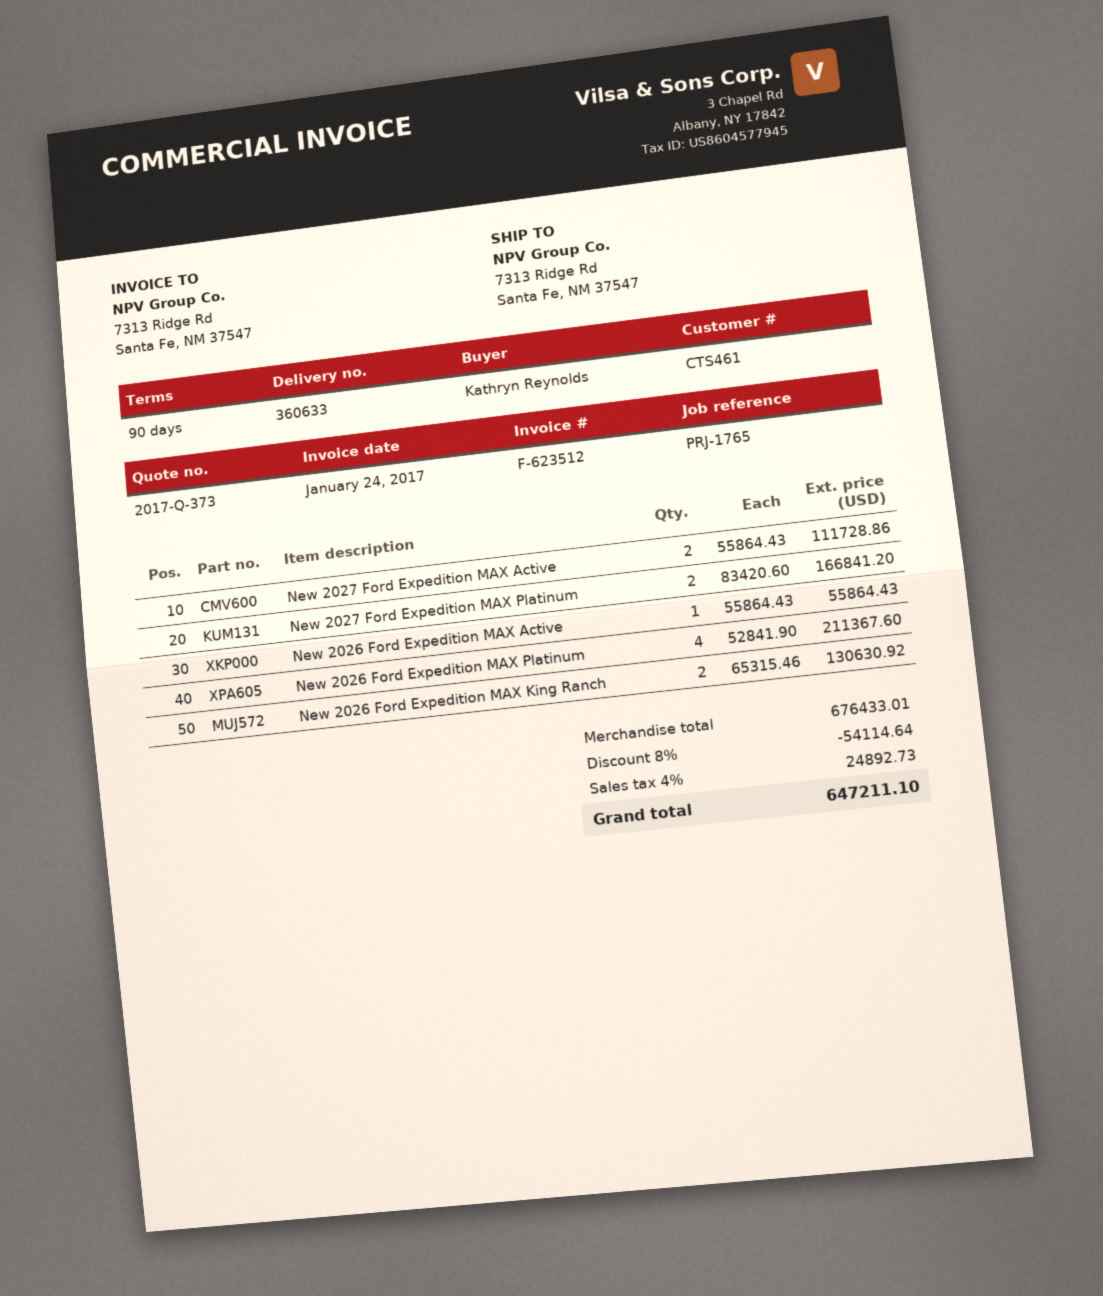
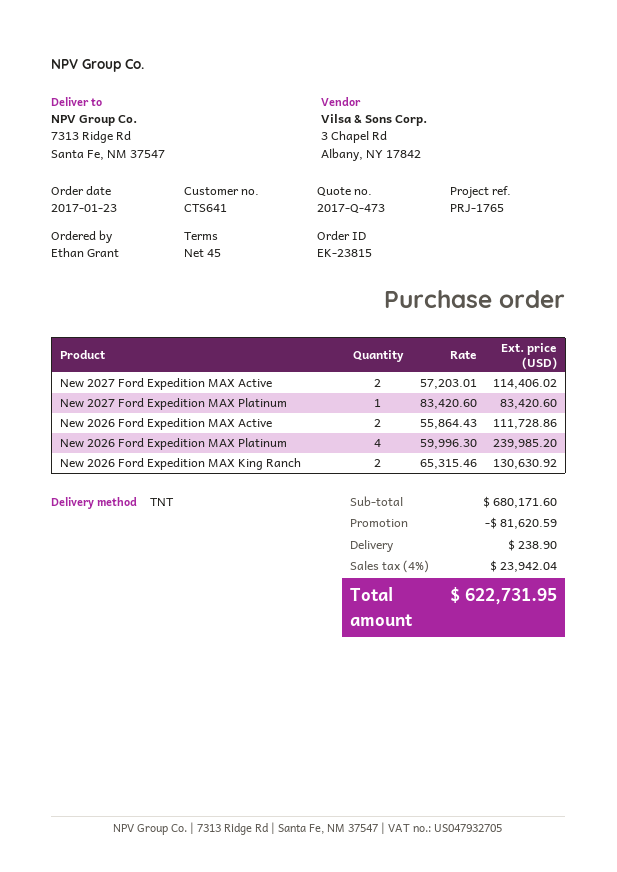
quote number: 2017-Q-373 -> 2017-Q-473
payment terms: 90 days -> 45 days
customer number: CTS461 -> CTS641
ordered by: Kathryn Reynolds -> Ethan Grant
New 2027 Ford Expedition MAX Active: 2 x 55864.43 = 111728.86 -> 2 x 57203.01 = 114406.02
New 2027 Ford Expedition MAX Platinum: 2 x 83420.60 = 166841.20 -> 1 x 83420.60 = 83420.60
New 2026 Ford Expedition MAX Active: 1 x 55864.43 = 55864.43 -> 2 x 55864.43 = 111728.86
New 2026 Ford Expedition MAX Platinum: 4 x 52841.90 = 211367.60 -> 4 x 59996.30 = 239985.20
subtotal: 676433.01 -> 680171.60
discount: 54114.64 -> 81620.59
shipping: none -> 238.90
tax: 4% = 24892.73 -> 4% = 23942.04
total: 647211.10 -> 622731.95

